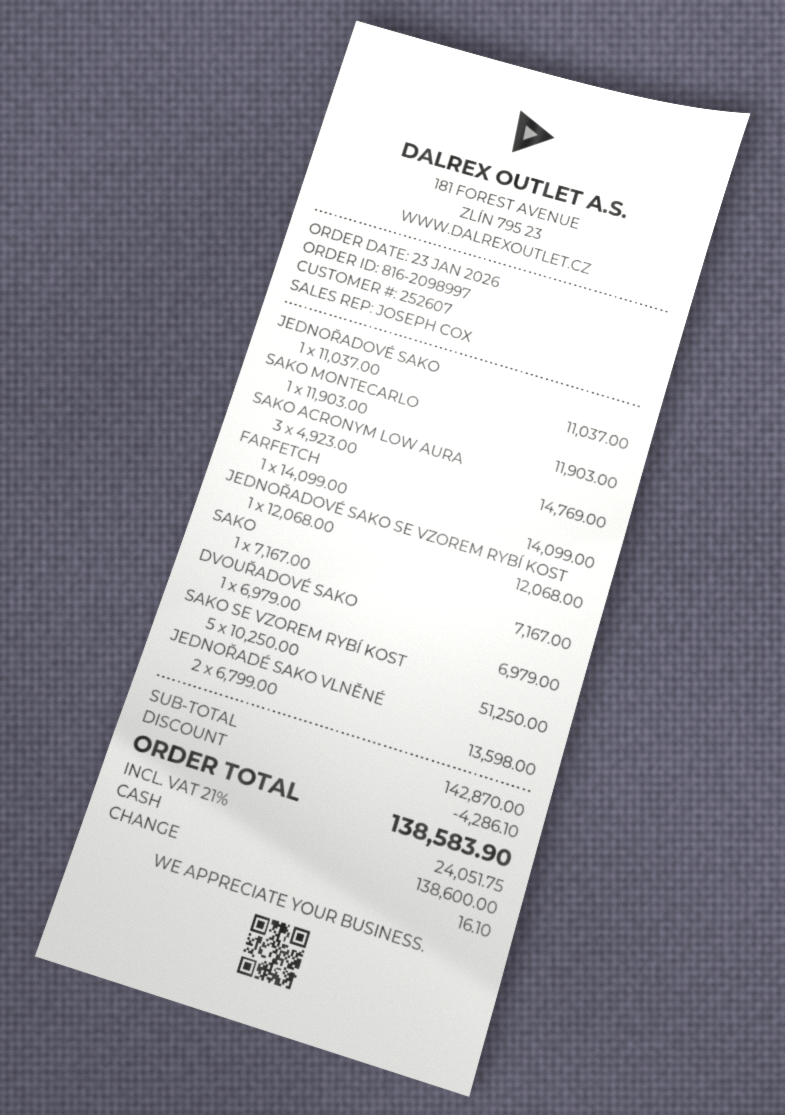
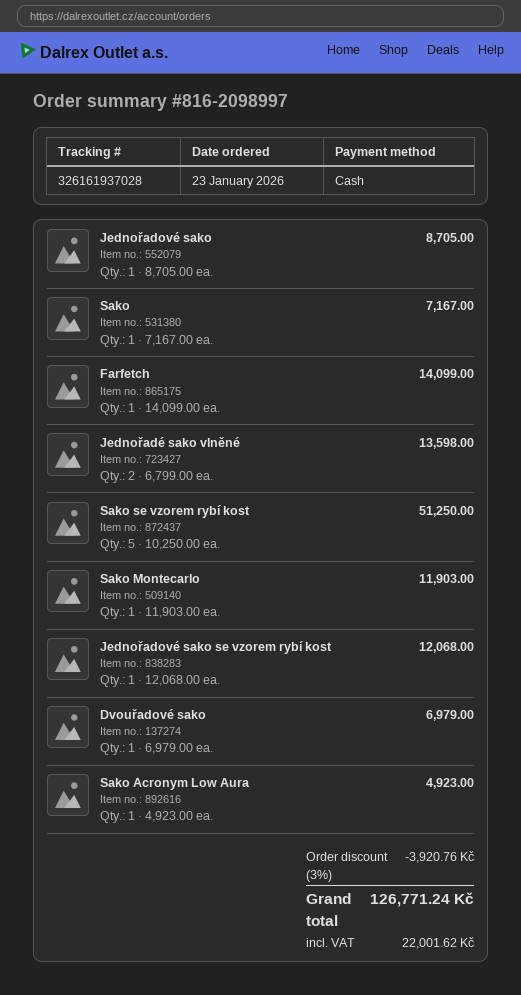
JEDNOŘADOVÉ SAKO: 1 x 11037.00 = 11037.00 -> 1 x 8705.00 = 8705.00
SAKO ACRONYM LOW AURA: 3 x 4923.00 = 14769.00 -> 1 x 4923.00 = 4923.00
discount: 4286.10 -> 3920.76
tax: 24051.75 -> 22001.62
total: 138583.90 -> 126771.24

